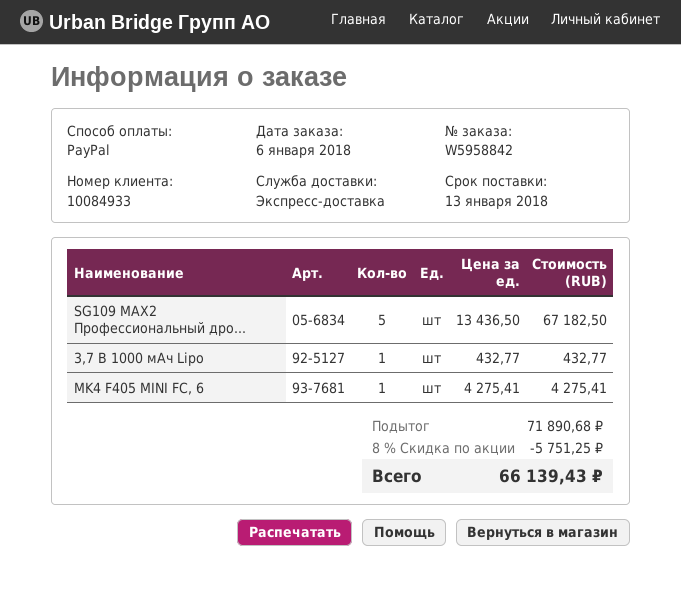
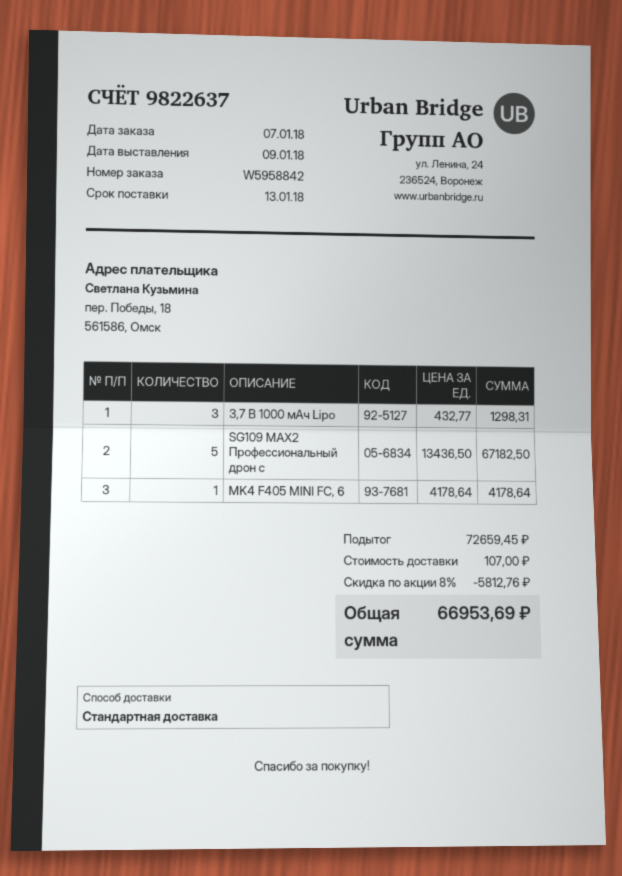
order date: 2018-01-06 -> 2018-01-07
shipping method: express -> standard
3,7 В 1000 мАч Lipo: 1 x 432.77 = 432.77 -> 3 x 432.77 = 1298.31
MK4 F405 MINI FC, 6: 1 x 4275.41 = 4275.41 -> 1 x 4178.64 = 4178.64
subtotal: 71890.68 -> 72659.45
discount: 8% = 5751.25 -> 8% = 5812.76
shipping: none -> 107.00
total: 66139.43 -> 66953.69

